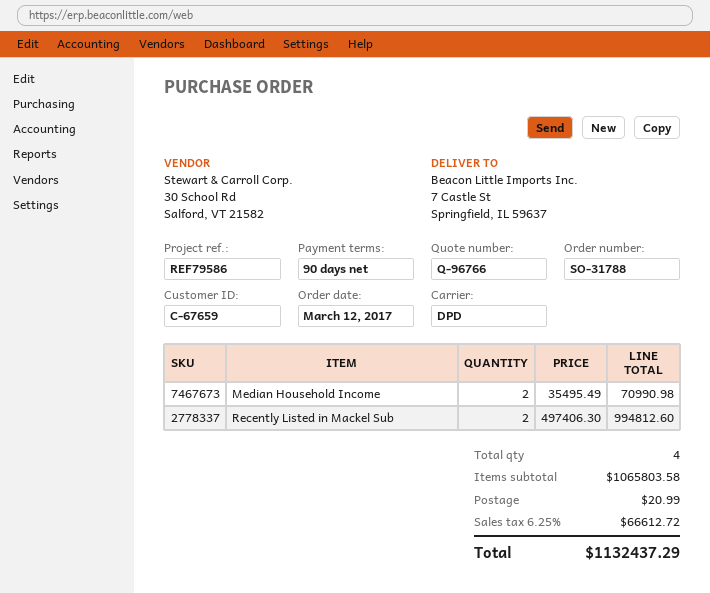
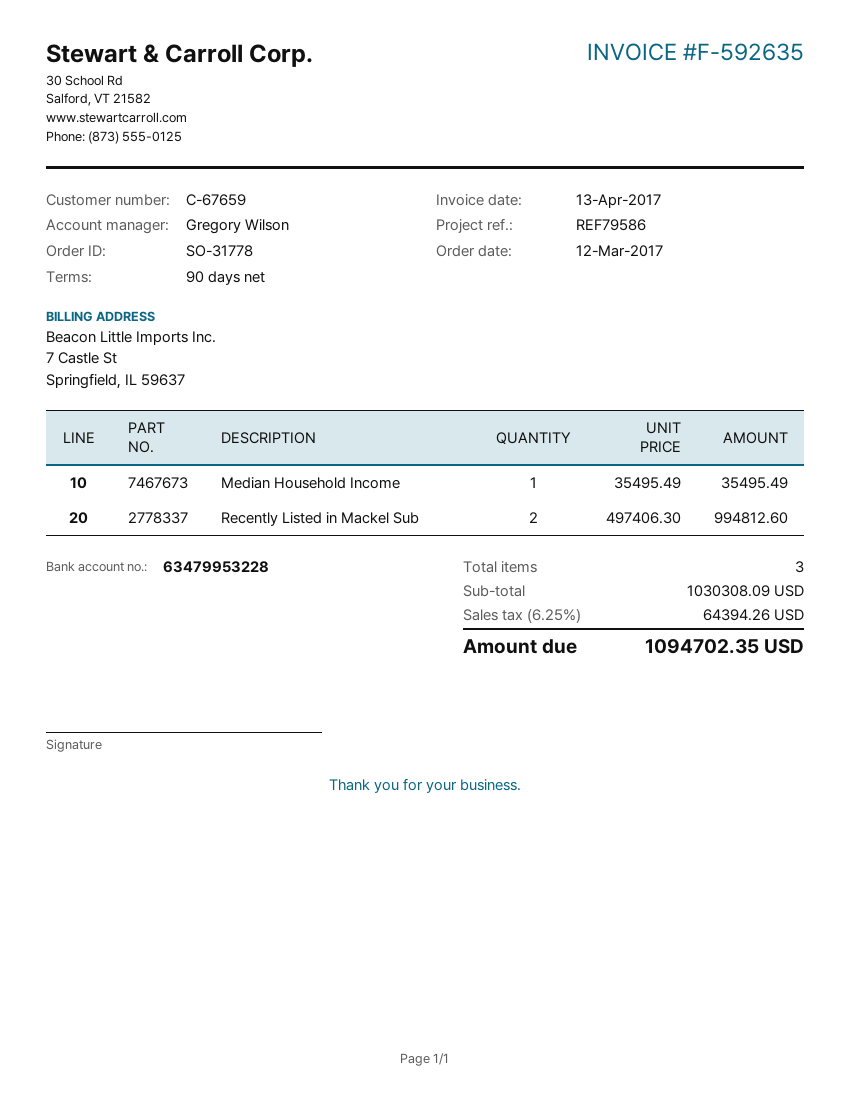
order number: SO-31788 -> SO-31778
Median Household Income: 2 x 35495.49 = 70990.98 -> 1 x 35495.49 = 35495.49
total quantity: 4 -> 3
subtotal: 1065803.58 -> 1030308.09
shipping: 20.99 -> none
tax: 6.25% = 66612.72 -> 6.25% = 64394.26
total: 1132437.29 -> 1094702.35

